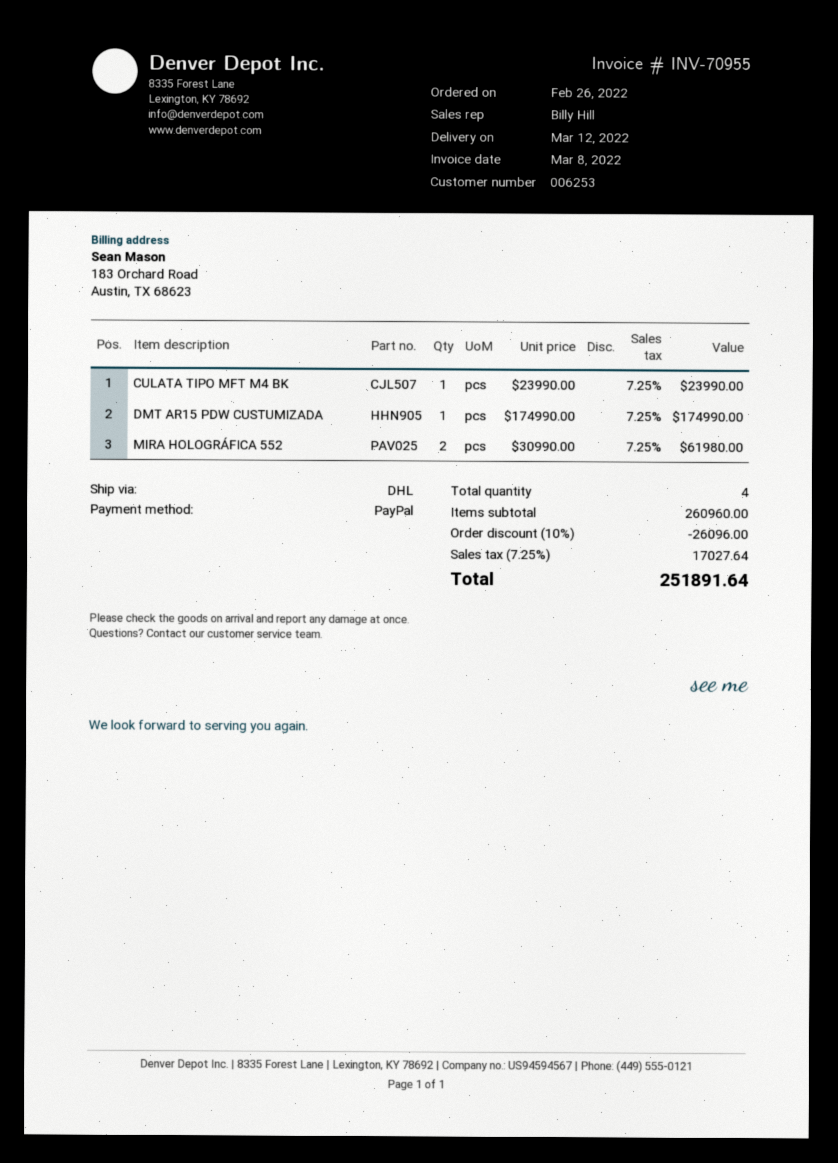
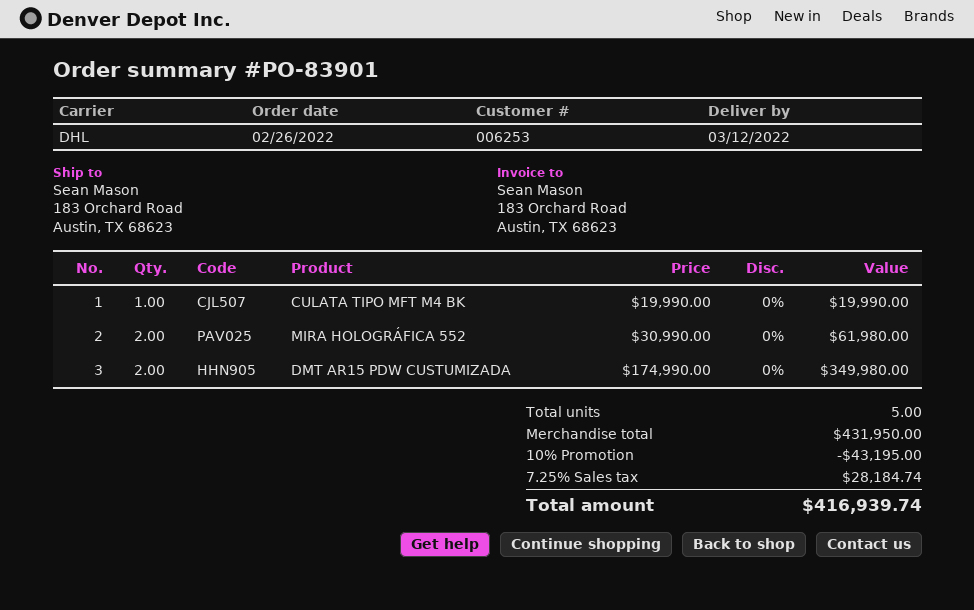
CULATA TIPO MFT M4 BK: 1 x 23990.00 = 23990.00 -> 1 x 19990.00 = 19990.00
DMT AR15 PDW CUSTUMIZADA: 1 x 174990.00 = 174990.00 -> 2 x 174990.00 = 349980.00
total quantity: 4 -> 5
subtotal: 260960.00 -> 431950.00
discount: 10% = 26096.00 -> 10% = 43195.00
tax: 7.25% = 17027.64 -> 7.25% = 28184.74
total: 251891.64 -> 416939.74

